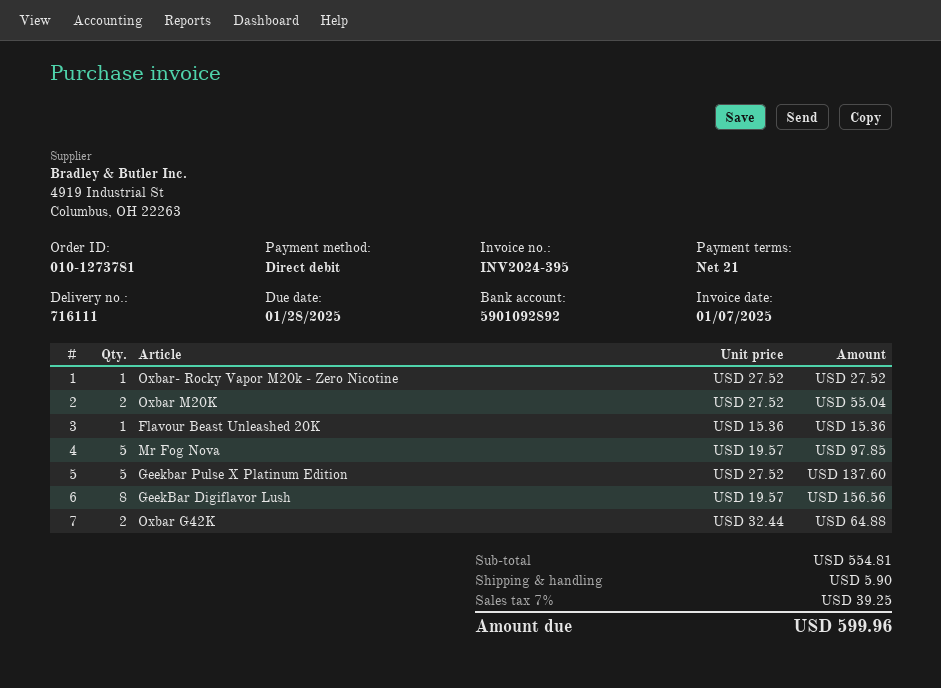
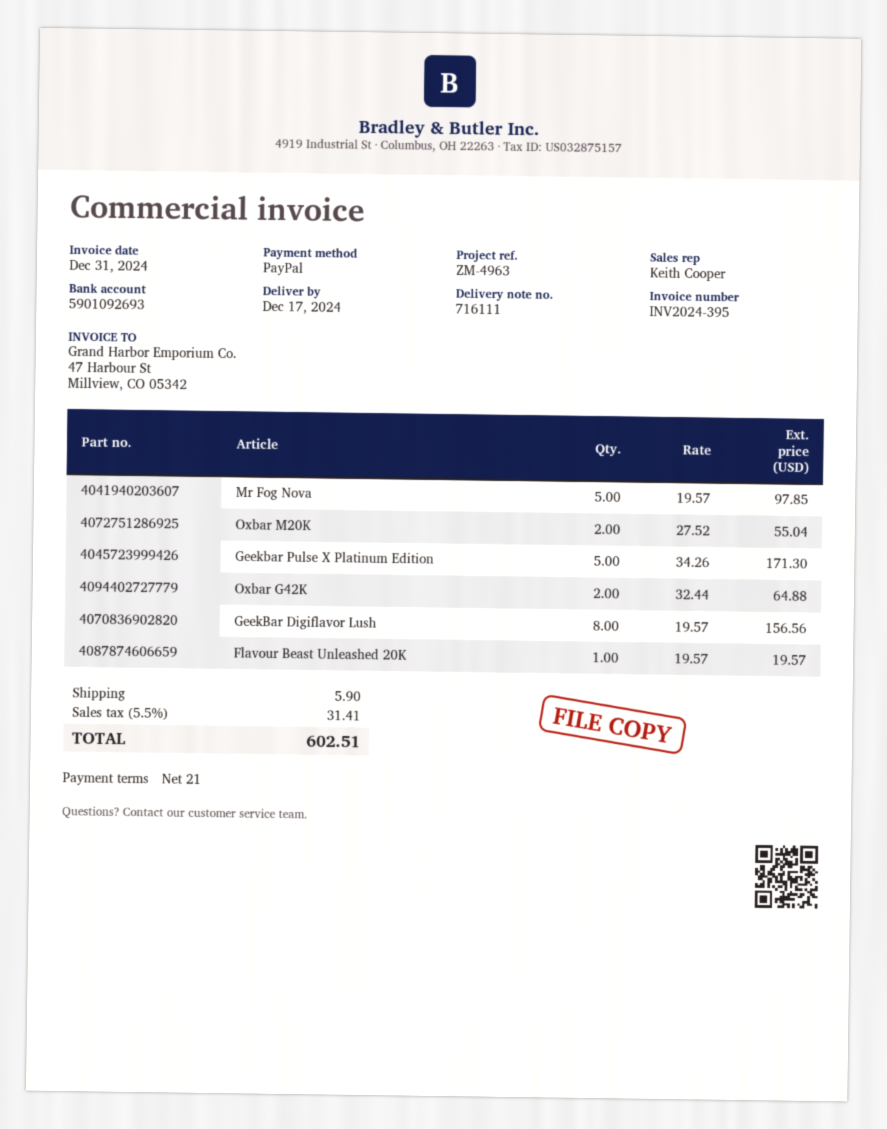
invoice date: 2025-01-07 -> 2024-12-31
payment method: direct debit -> PayPal
bank account: 5901092892 -> 5901092693
Oxbar- Rocky Vapor M20k - Zero Nicotine: 1 x 27.52 = 27.52 -> none
Flavour Beast Unleashed 20K: 1 x 15.36 = 15.36 -> 1 x 19.57 = 19.57
Geekbar Pulse X Platinum Edition: 5 x 27.52 = 137.60 -> 5 x 34.26 = 171.30
tax: 7% = 39.25 -> 5.5% = 31.41
total: 599.96 -> 602.51

